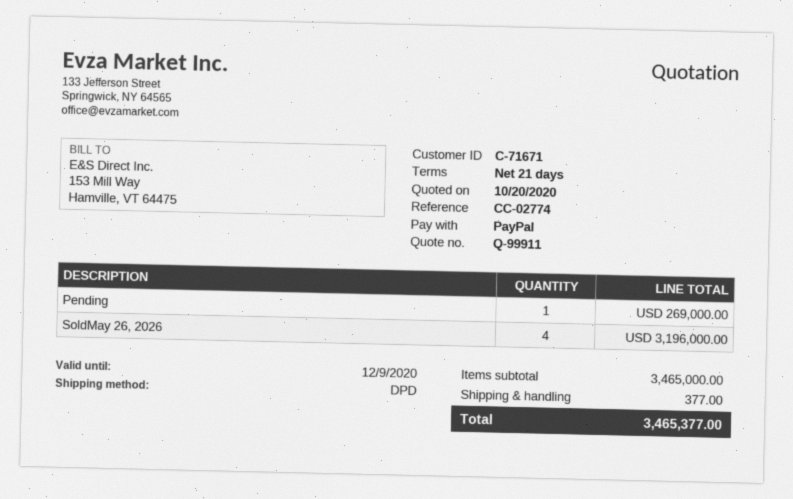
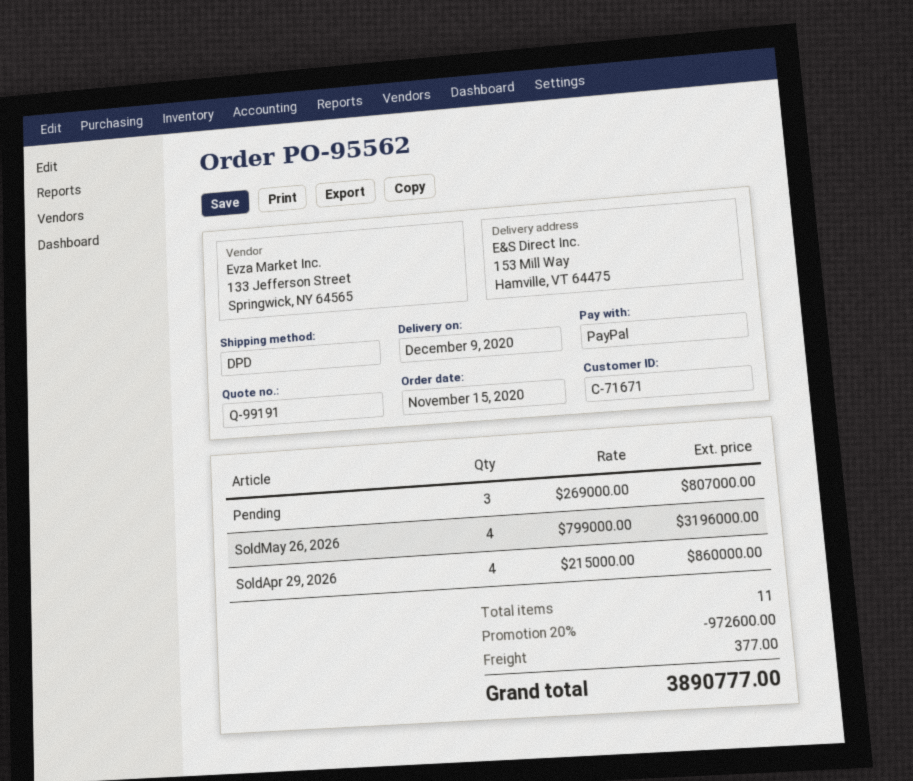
quote number: Q-99911 -> Q-99191
Pending: 1 for 269000.00 -> 3 for 807000.00
SoldApr 29, 2026: none -> 4 for 860000.00
discount: none -> 20% = 972600.00
total: 3465377.00 -> 3890777.00

